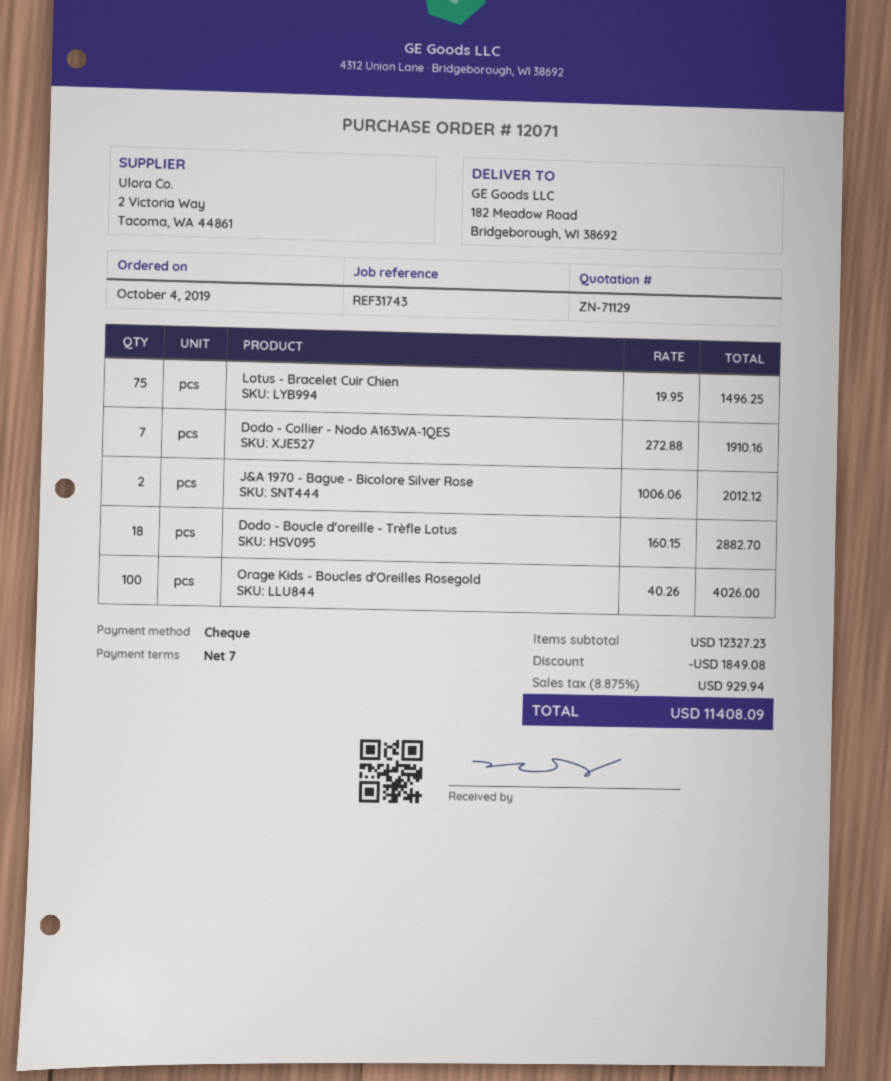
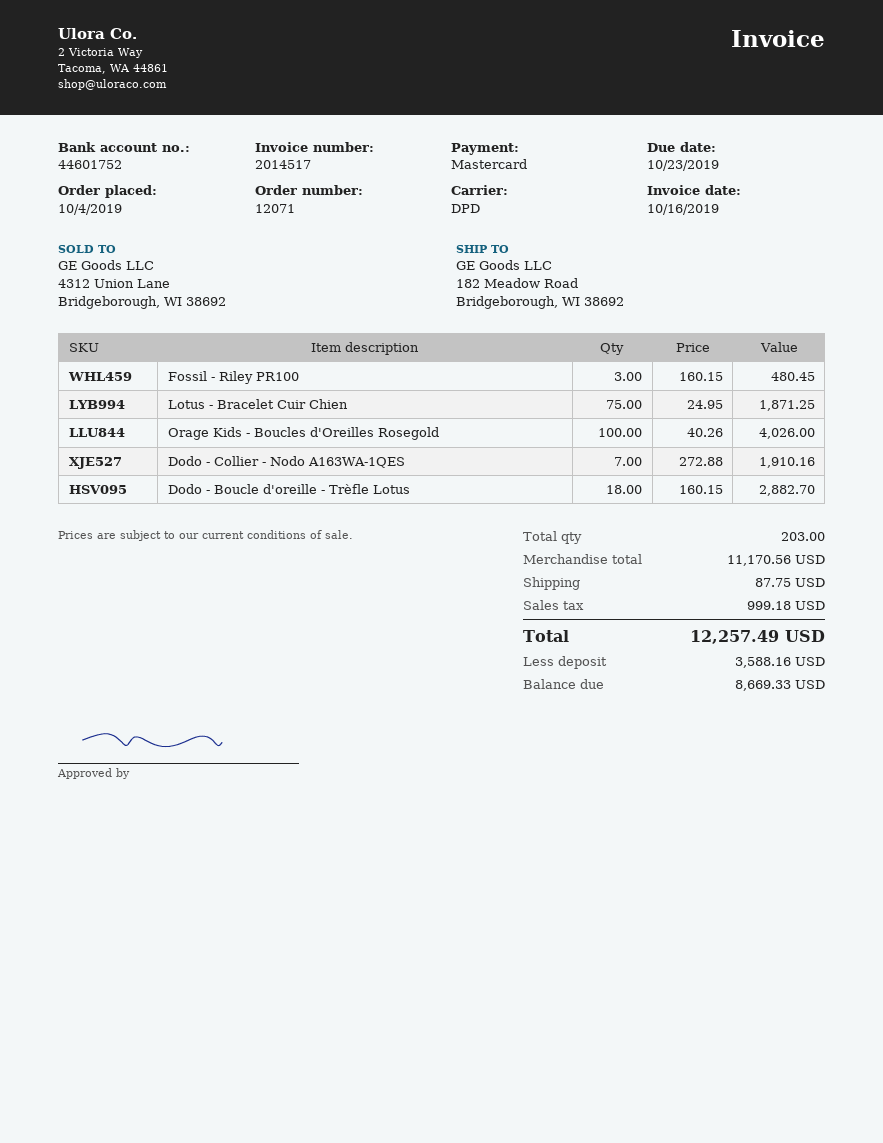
payment method: cheque -> Mastercard
Lotus - Bracelet Cuir Chien: 75 x 19.95 = 1496.25 -> 75 x 24.95 = 1871.25
J&A 1970 - Bague - Bicolore Silver Rose: 2 x 1006.06 = 2012.12 -> none
Fossil - Riley PR100: none -> 3 x 160.15 = 480.45
subtotal: 12327.23 -> 11170.56
discount: 1849.08 -> none
shipping: none -> 87.75
tax: 929.94 -> 999.18
total: 11408.09 -> 12257.49

